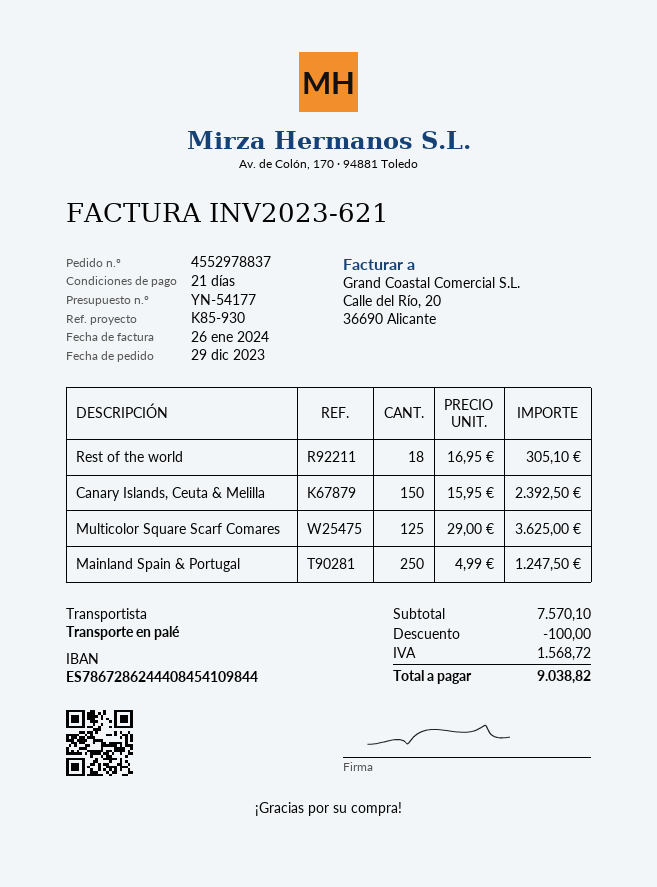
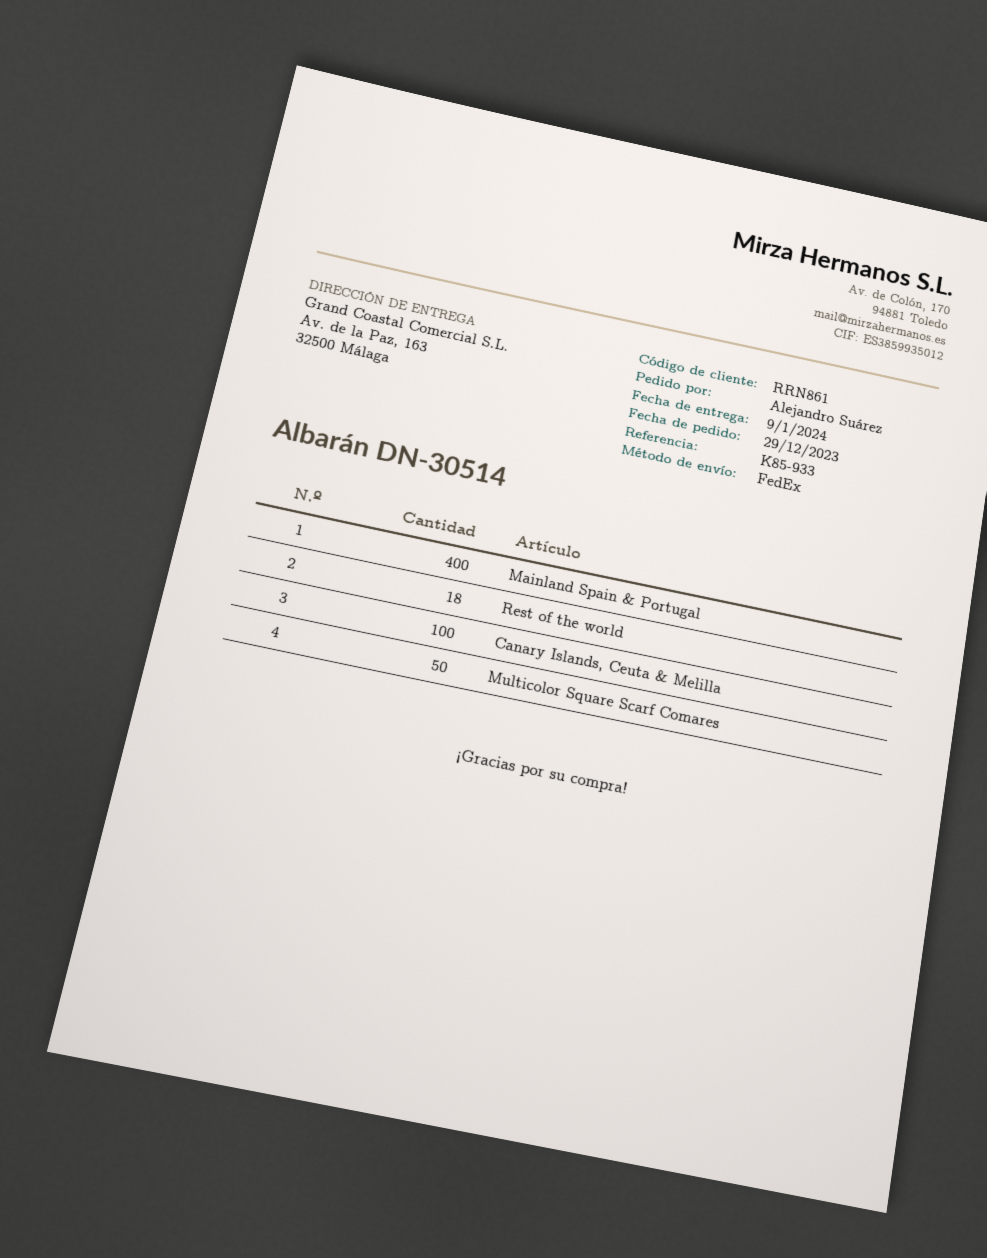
reference: K85-930 -> K85-933
shipping method: pallet freight -> FedEx
Canary Islands, Ceuta & Melilla: 150 -> 100
Multicolor Square Scarf Comares: 125 -> 50
Mainland Spain & Portugal: 250 -> 400

